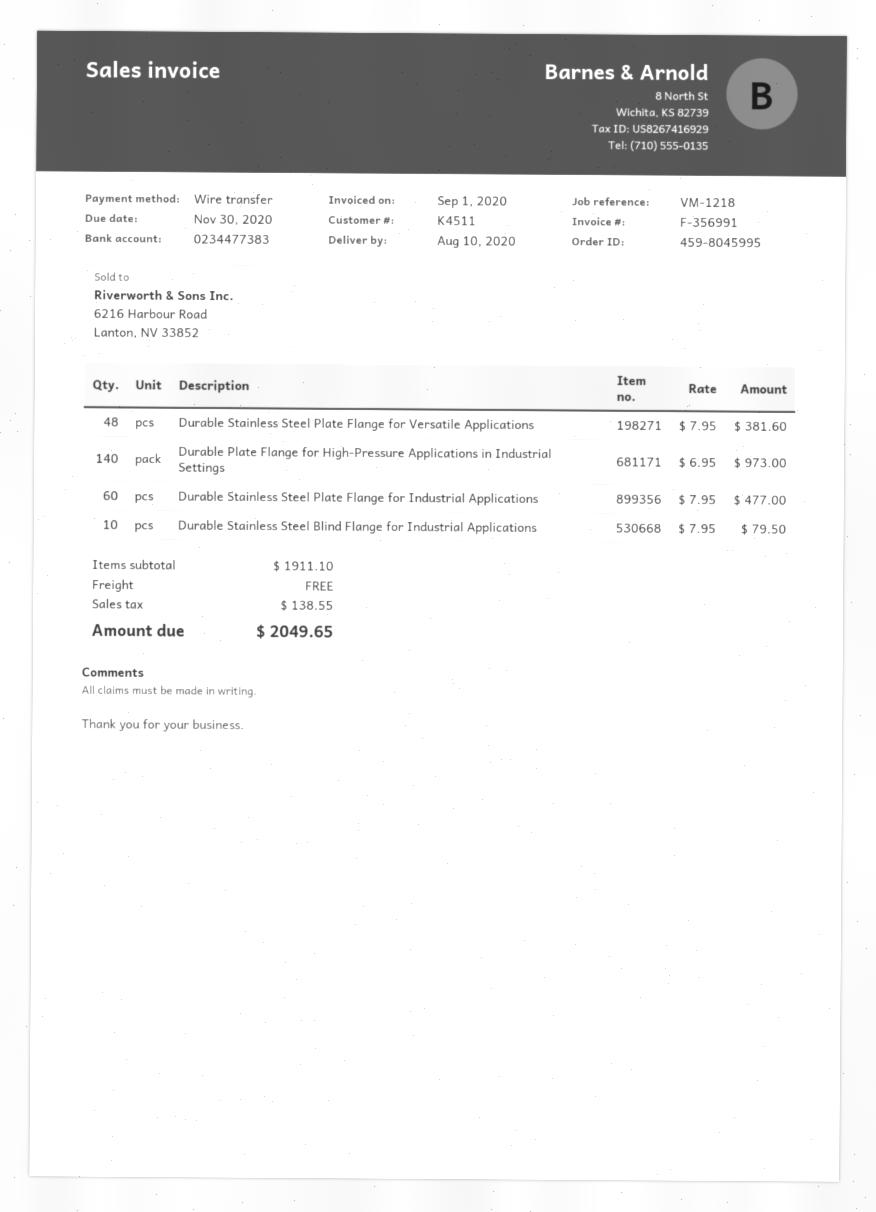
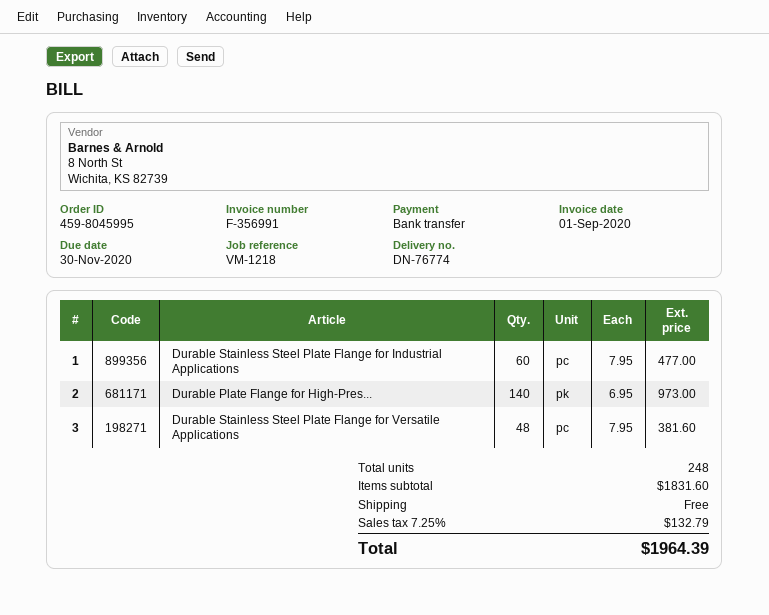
Durable Stainless Steel Blind Flange for Industrial Applications: 10 x 7.95 = 79.50 -> none
subtotal: 1911.10 -> 1831.60
tax: 138.55 -> 132.79
total: 2049.65 -> 1964.39

